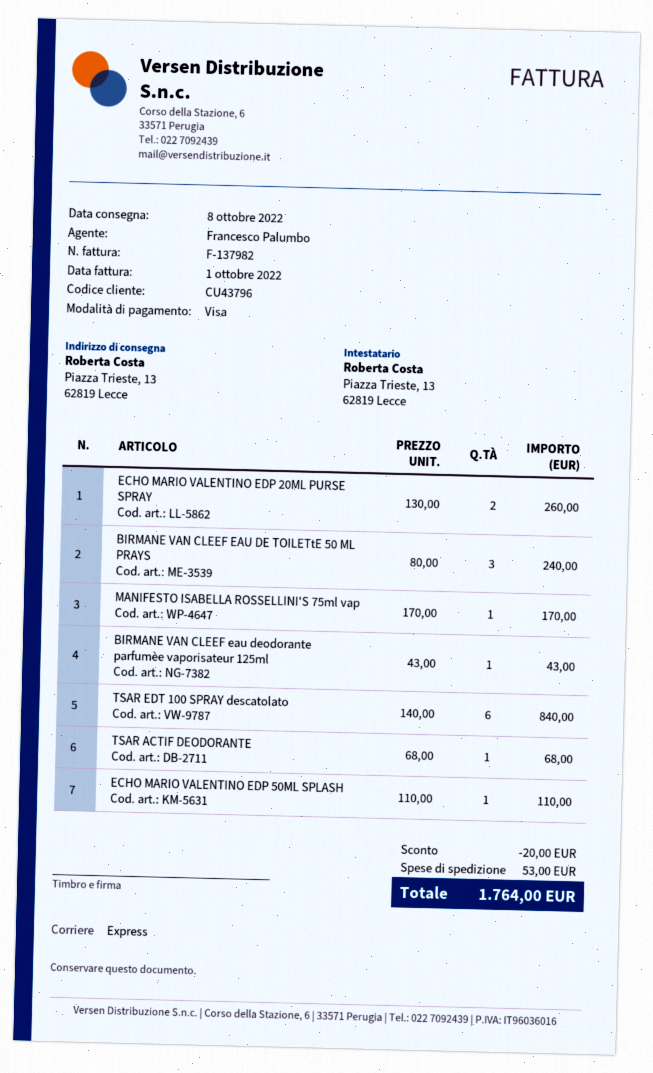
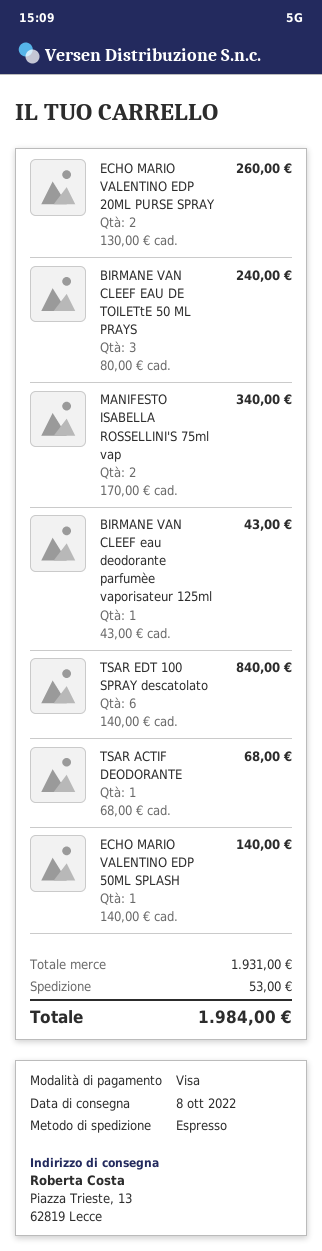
MANIFESTO ISABELLA ROSSELLINI'S 75ml vap: 1 x 170.00 = 170.00 -> 2 x 170.00 = 340.00
ECHO MARIO VALENTINO EDP 50ML SPLASH: 1 x 110.00 = 110.00 -> 1 x 140.00 = 140.00
discount: 20.00 -> none
total: 1764.00 -> 1984.00

